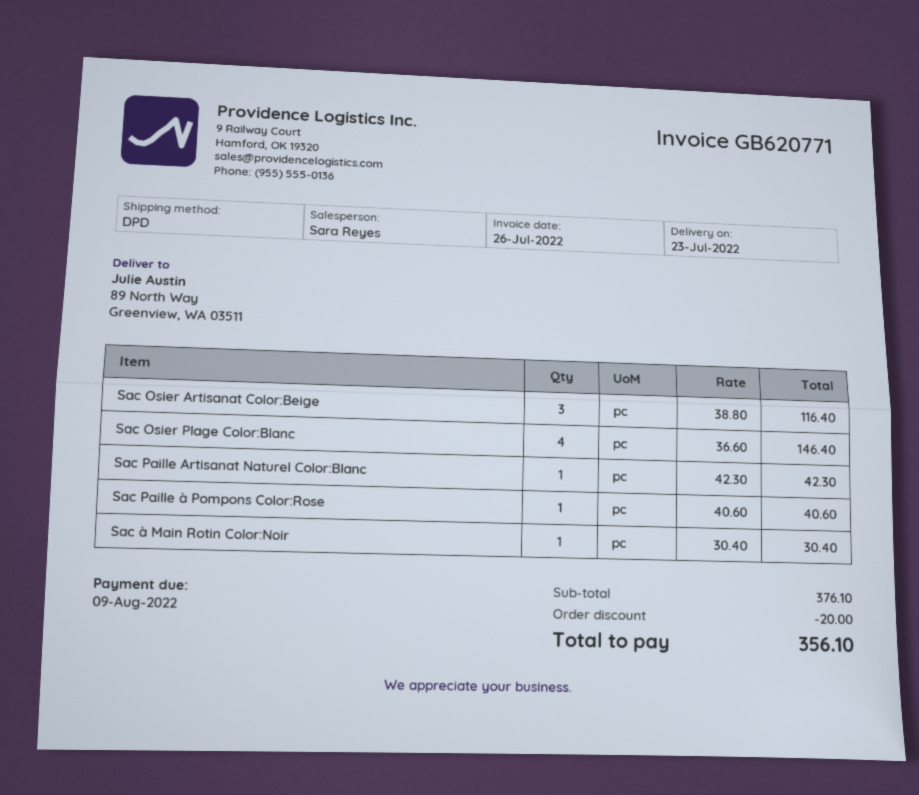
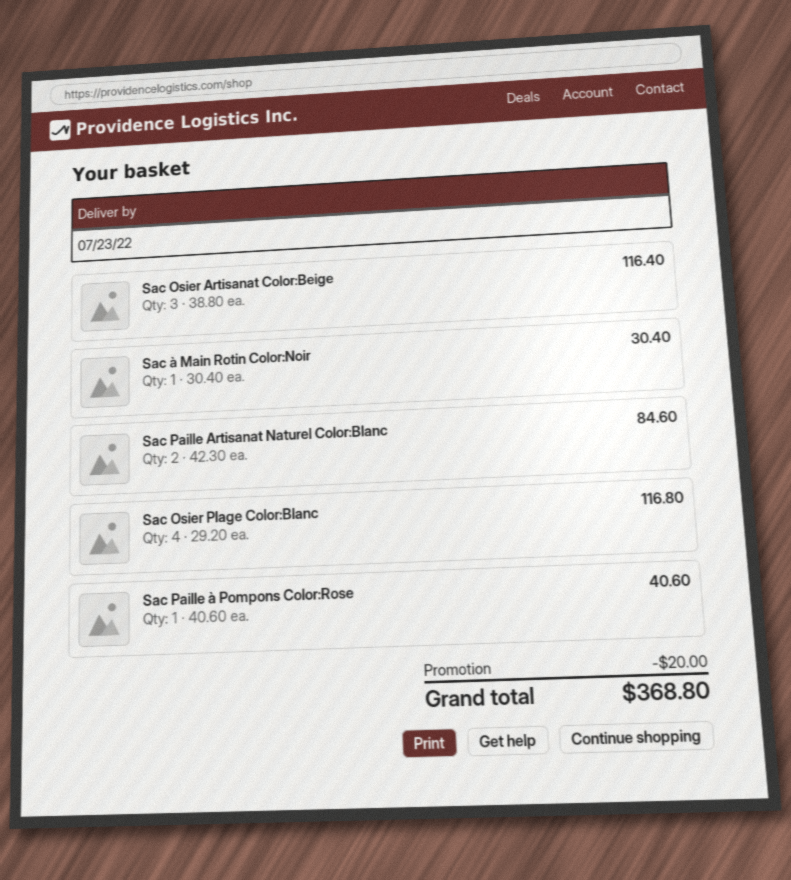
Sac Osier Plage Color:Blanc: 4 x 36.60 = 146.40 -> 4 x 29.20 = 116.80
Sac Paille Artisanat Naturel Color:Blanc: 1 x 42.30 = 42.30 -> 2 x 42.30 = 84.60
total: 356.10 -> 368.80

